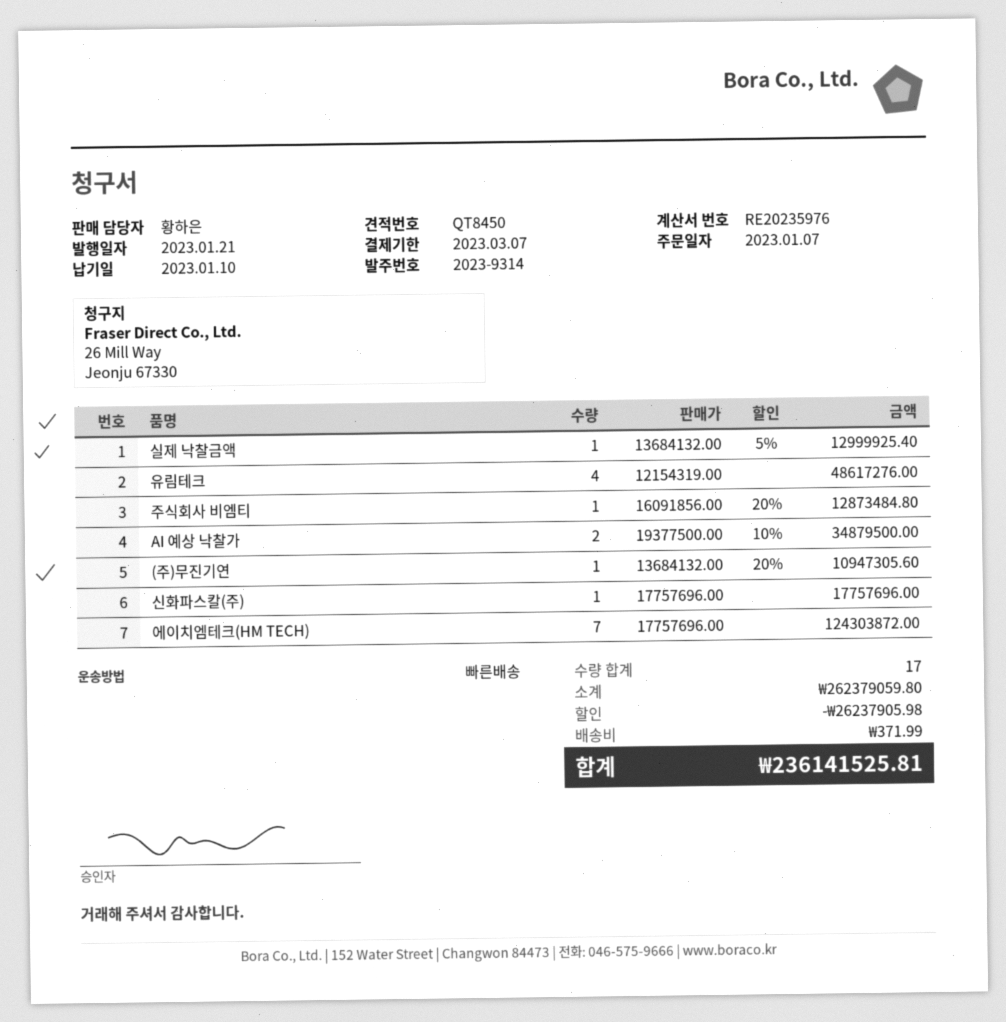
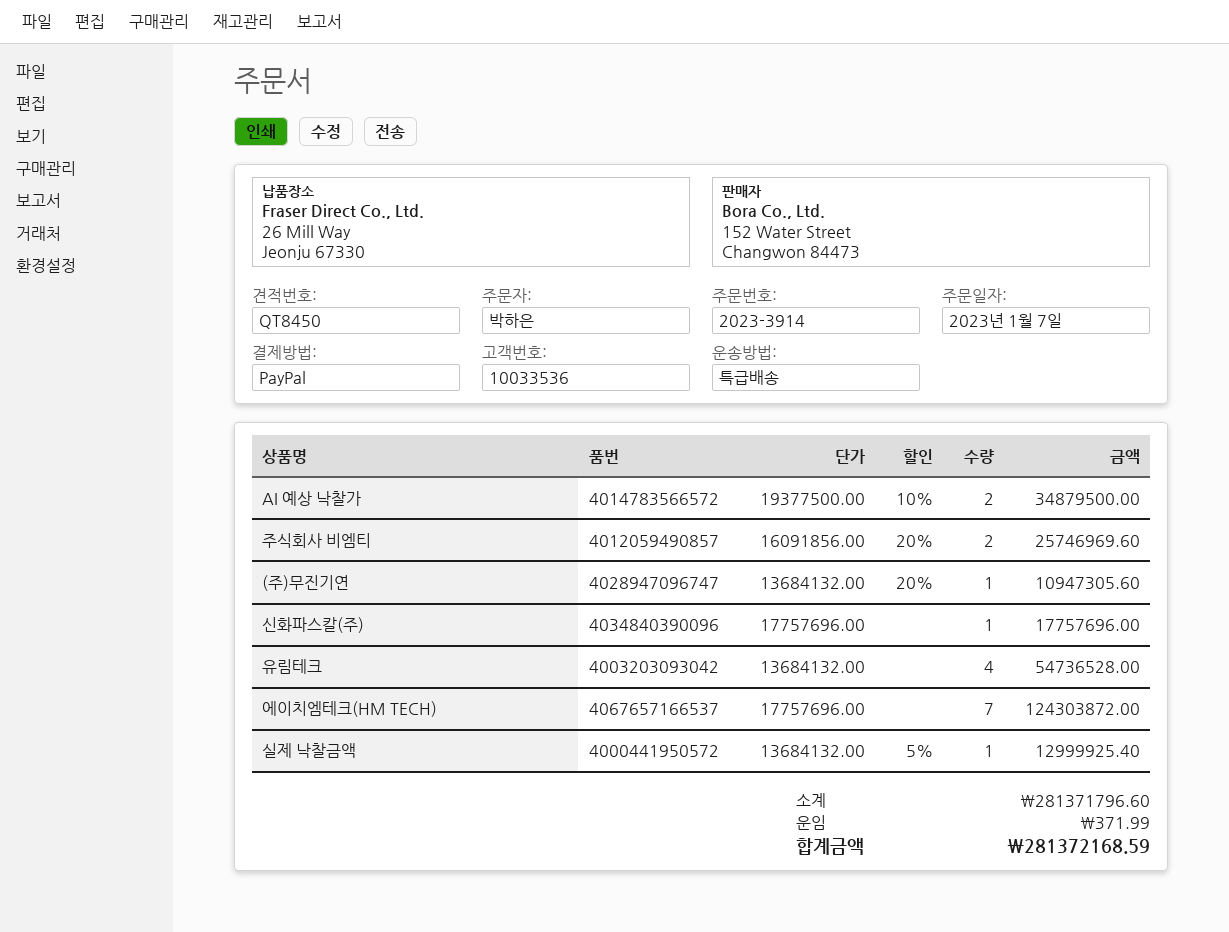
order number: 2023-9314 -> 2023-3914
유림테크: 4 x 12154319.00 = 48617276.00 -> 4 x 13684132.00 = 54736528.00
주식회사 비엠티: 1 x 16091856.00 - 20% = 12873484.80 -> 2 x 16091856.00 - 20% = 25746969.60
subtotal: 262379059.80 -> 281371796.60
discount: 26237905.98 -> none
total: 236141525.81 -> 281372168.59

